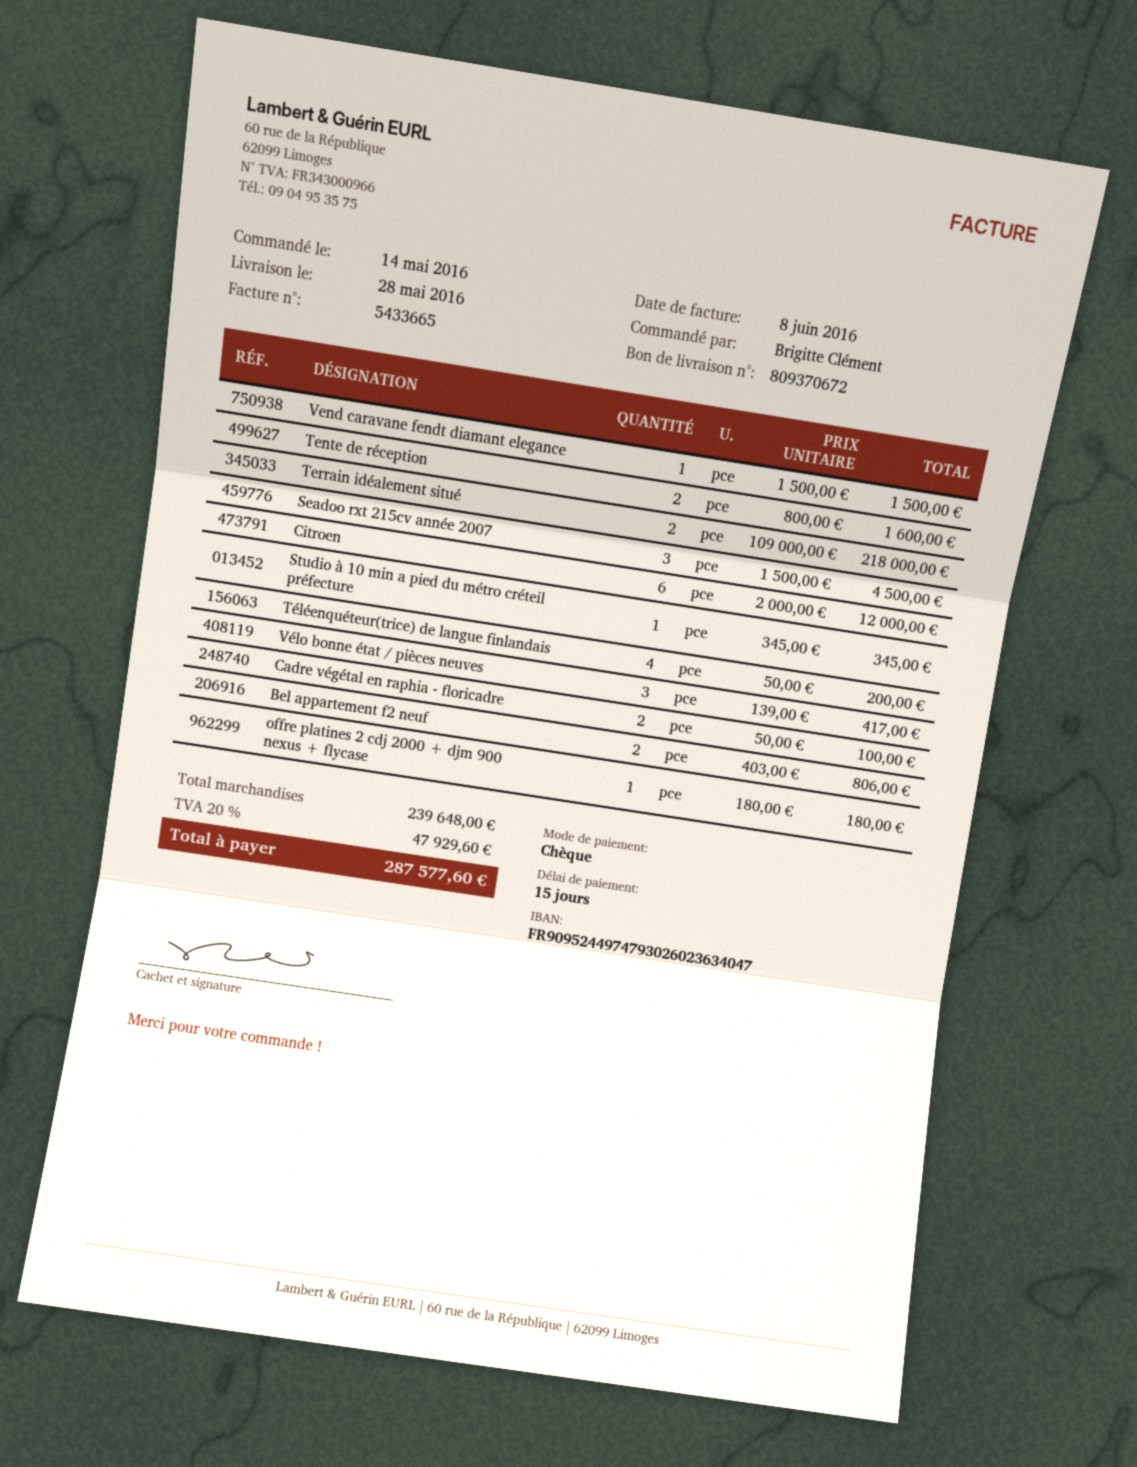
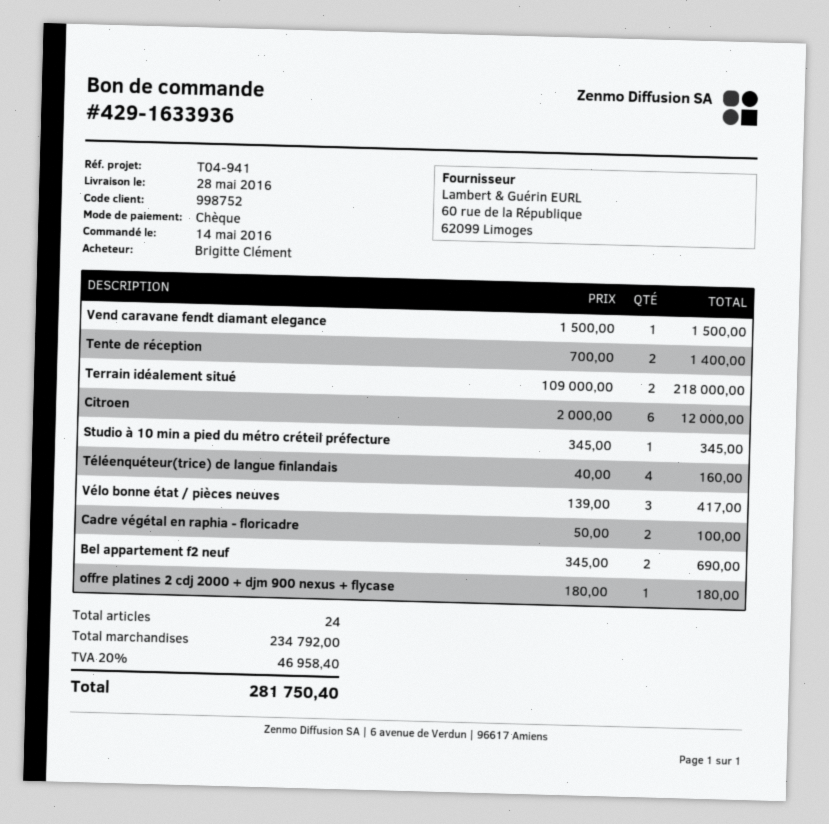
Tente de réception: 2 x 800.00 = 1600.00 -> 2 x 700.00 = 1400.00
Seadoo rxt 215cv année 2007: 3 x 1500.00 = 4500.00 -> none
Téléenquéteur(trice) de langue finlandais: 4 x 50.00 = 200.00 -> 4 x 40.00 = 160.00
Bel appartement f2 neuf: 2 x 403.00 = 806.00 -> 2 x 345.00 = 690.00
subtotal: 239648.00 -> 234792.00
tax: 20% = 47929.60 -> 20% = 46958.40
total: 287577.60 -> 281750.40

